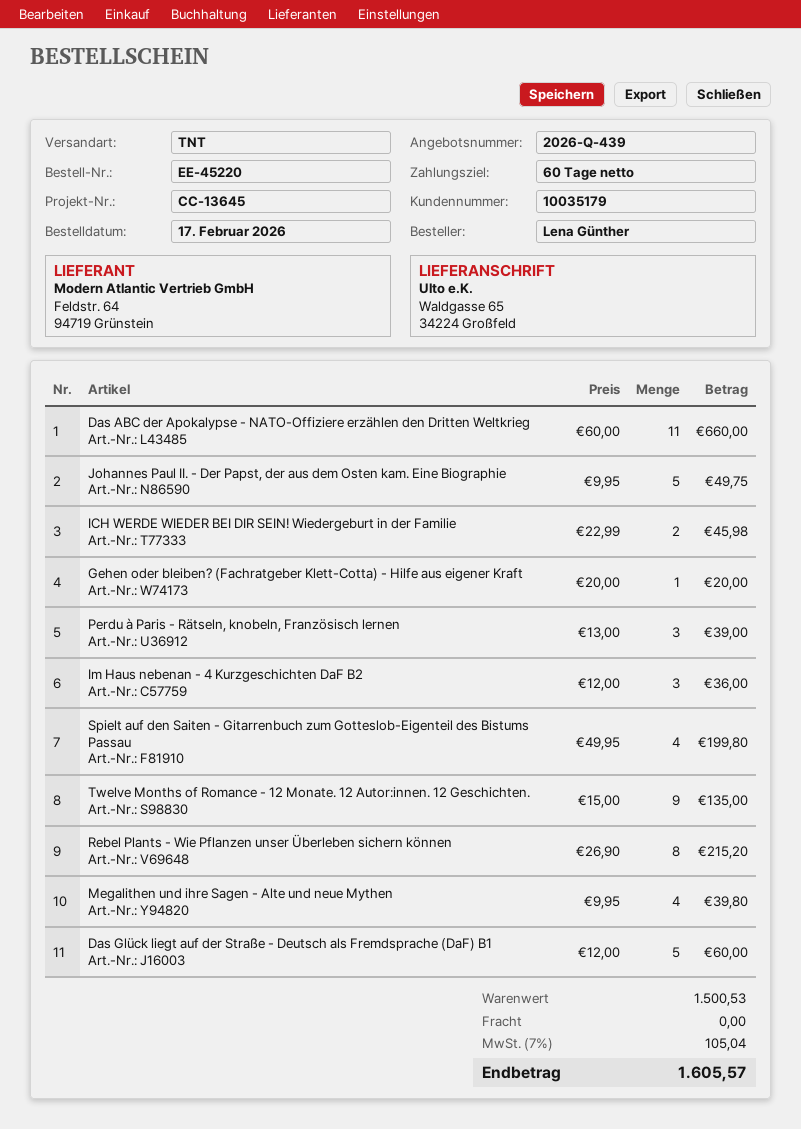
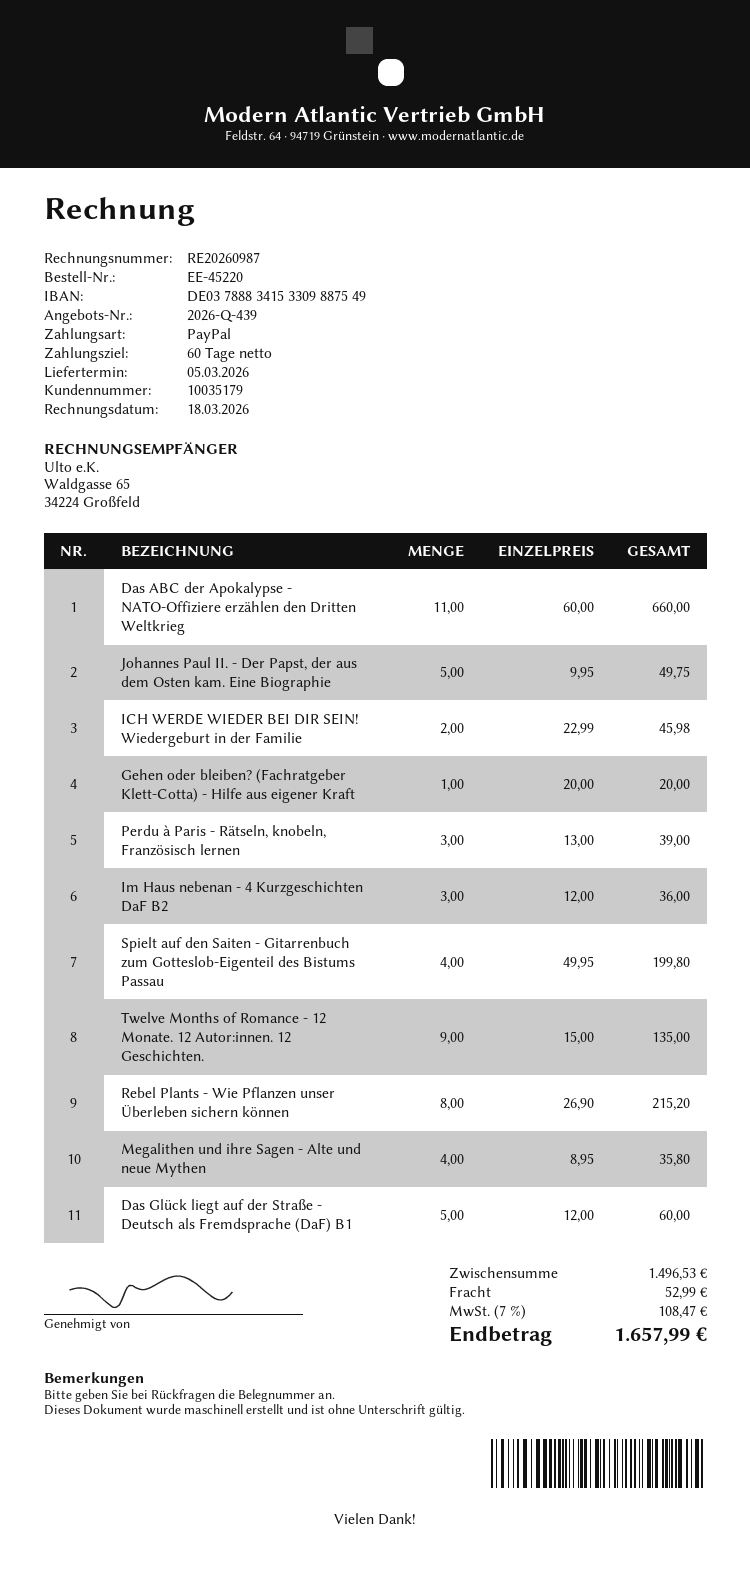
Megalithen und ihre Sagen - Alte und neue Mythen: 4 x 9.95 = 39.80 -> 4 x 8.95 = 35.80
subtotal: 1500.53 -> 1496.53
shipping: 0.00 -> 52.99
tax: 7% = 105.04 -> 7% = 108.47
total: 1605.57 -> 1657.99

